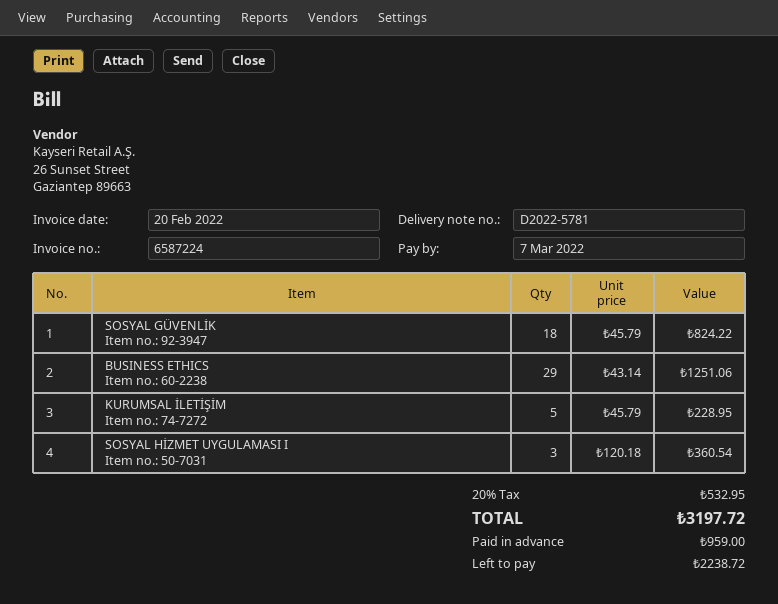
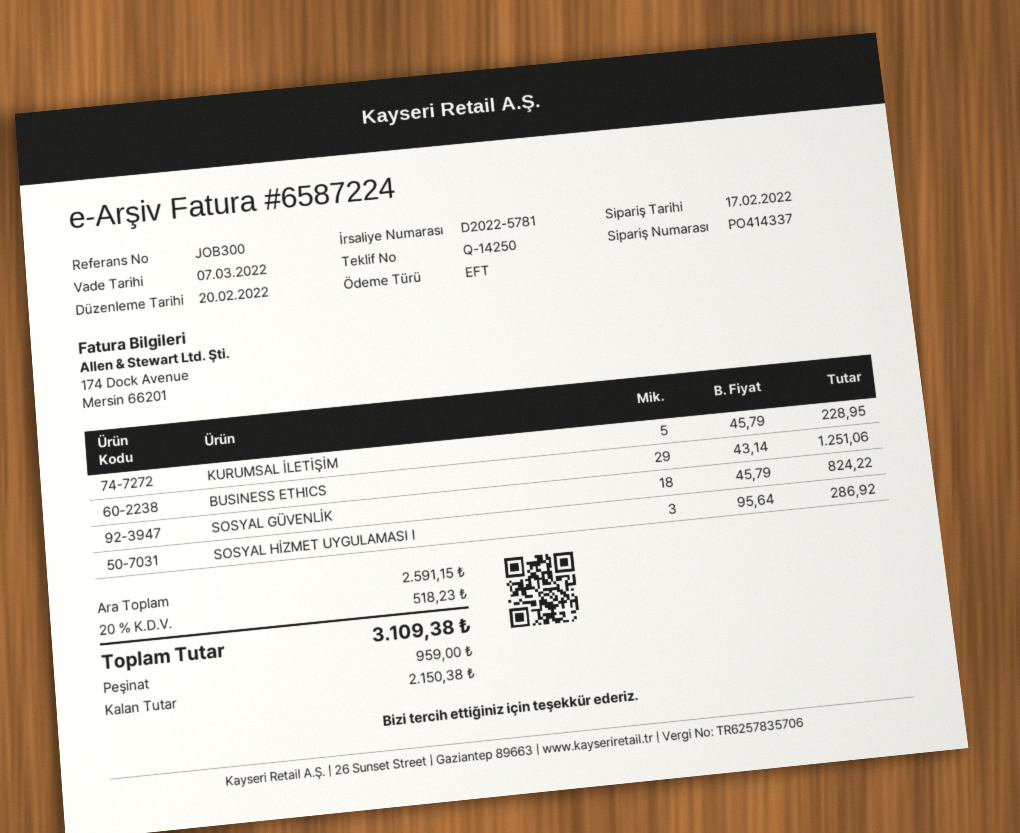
SOSYAL HİZMET UYGULAMASI I: 3 x 120.18 = 360.54 -> 3 x 95.64 = 286.92
tax: 20% = 532.95 -> 20% = 518.23
total: 3197.72 -> 3109.38
balance: 2238.72 -> 2150.38

